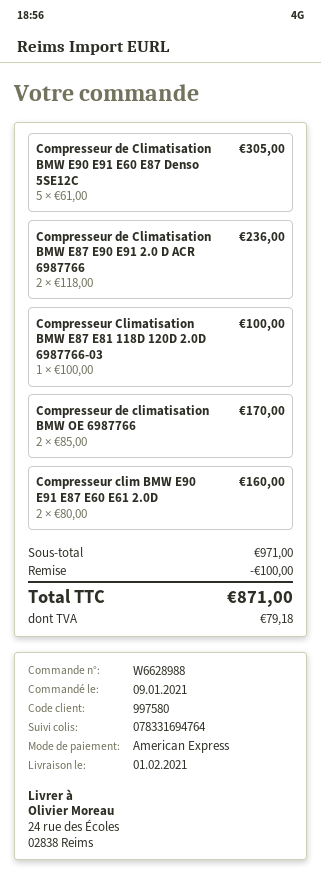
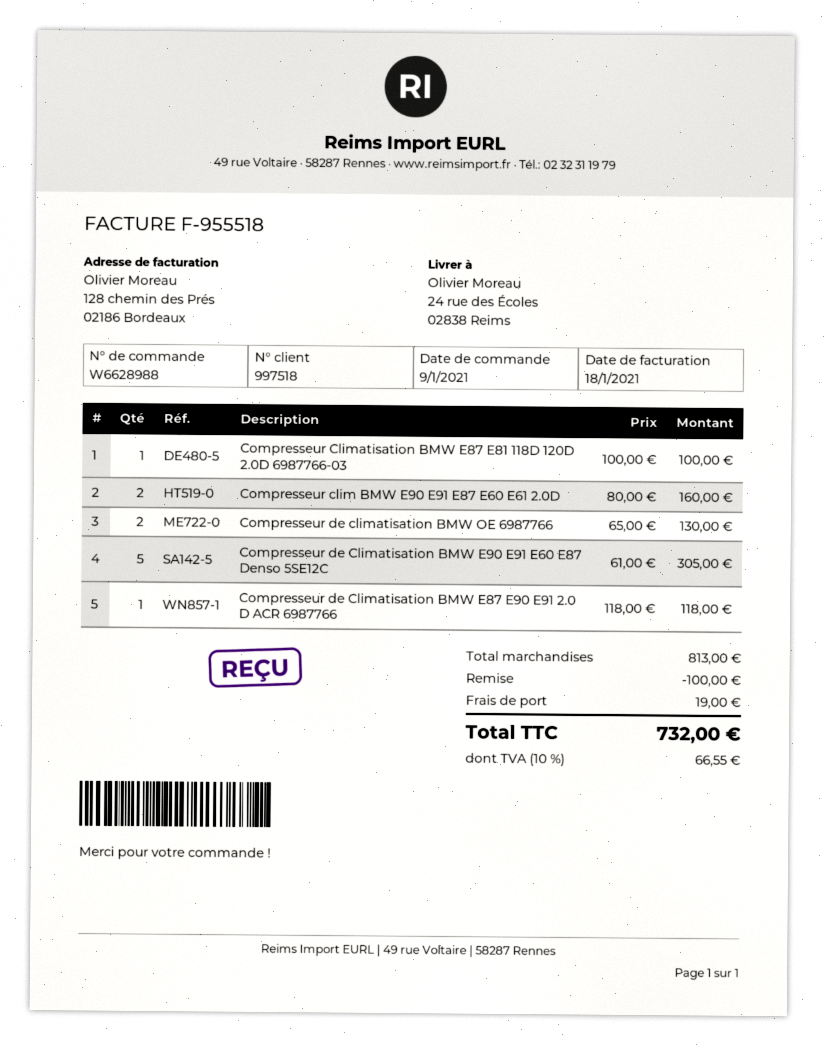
customer number: 997580 -> 997518
Compresseur de Climatisation BMW E87 E90 E91 2.0 D ACR 6987766: 2 x 118.00 = 236.00 -> 1 x 118.00 = 118.00
Compresseur de climatisation BMW OE 6987766: 2 x 85.00 = 170.00 -> 2 x 65.00 = 130.00
subtotal: 971.00 -> 813.00
shipping: none -> 19.00
tax: 79.18 -> 66.55
total: 871.00 -> 732.00

